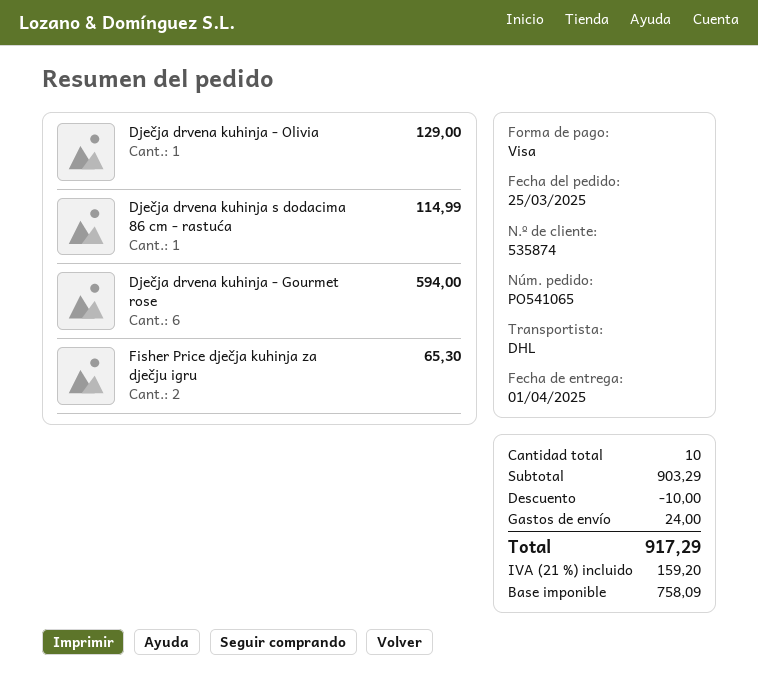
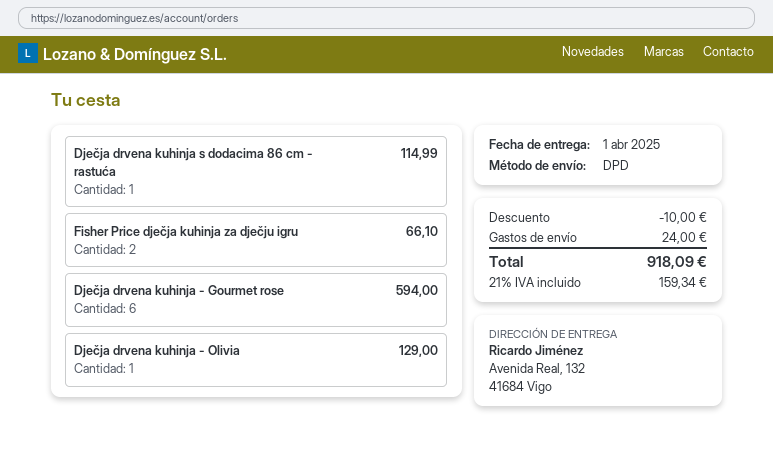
shipping method: DHL -> DPD
Fisher Price dječja kuhinja za dječju igru: 2 for 65.30 -> 2 for 66.10
tax: 21% = 159.20 -> 21% = 159.34
total: 917.29 -> 918.09

